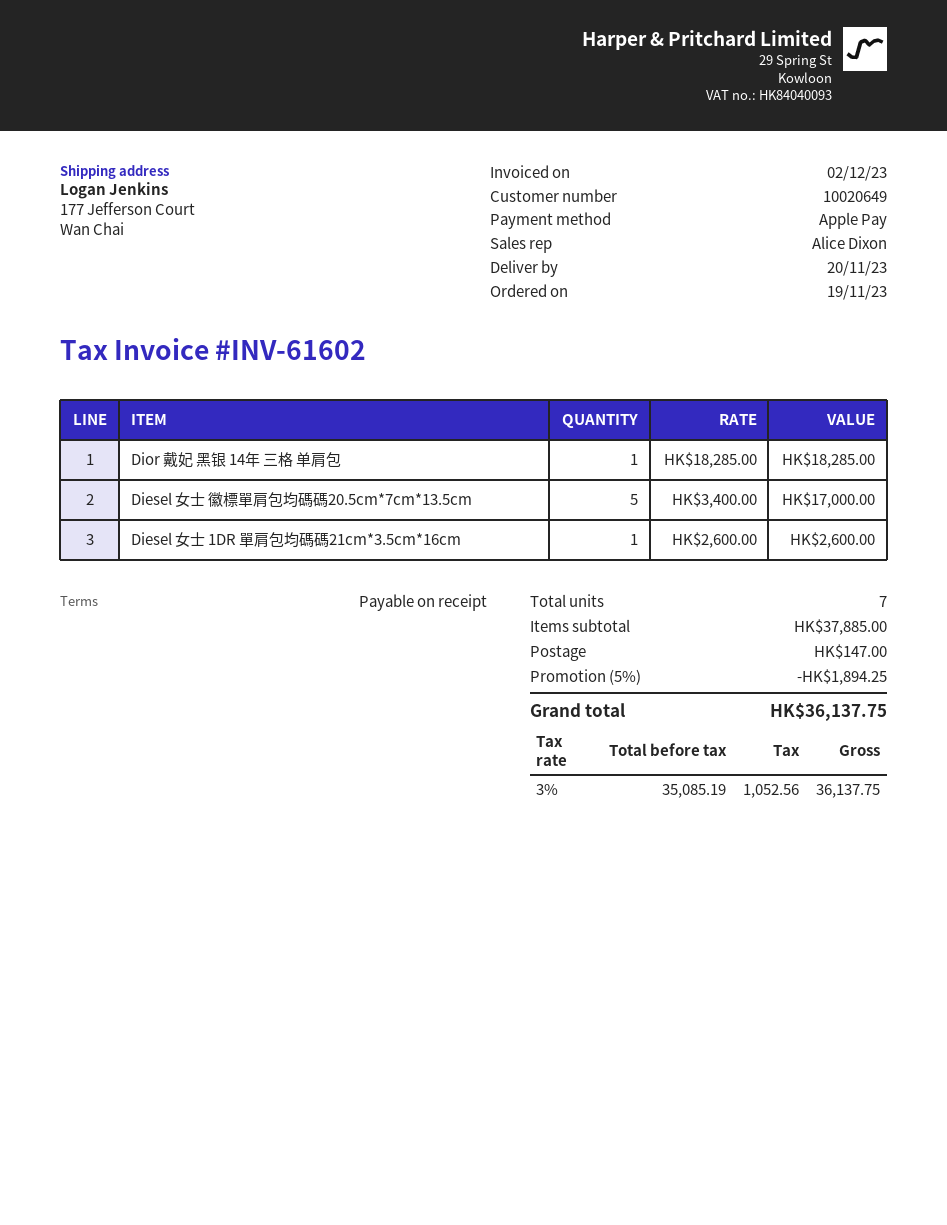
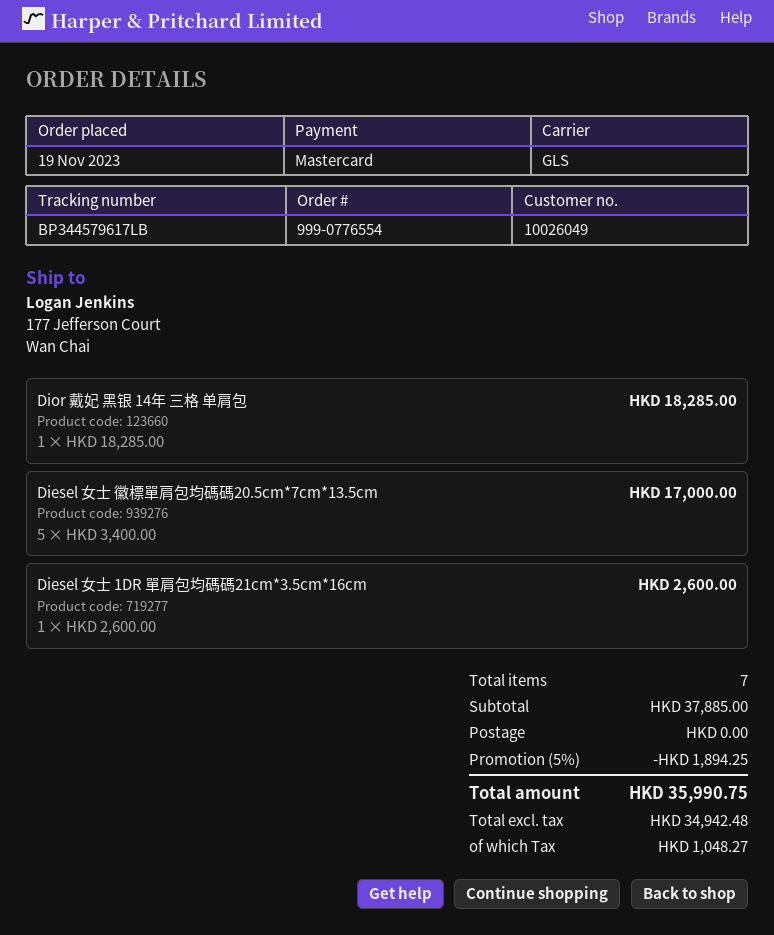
customer number: 10020649 -> 10026049
payment method: Apple Pay -> Mastercard
shipping: 147.00 -> 0.00
net: 35085.19 -> 34942.48
tax: 1052.56 -> 1048.27
total: 36137.75 -> 35990.75

